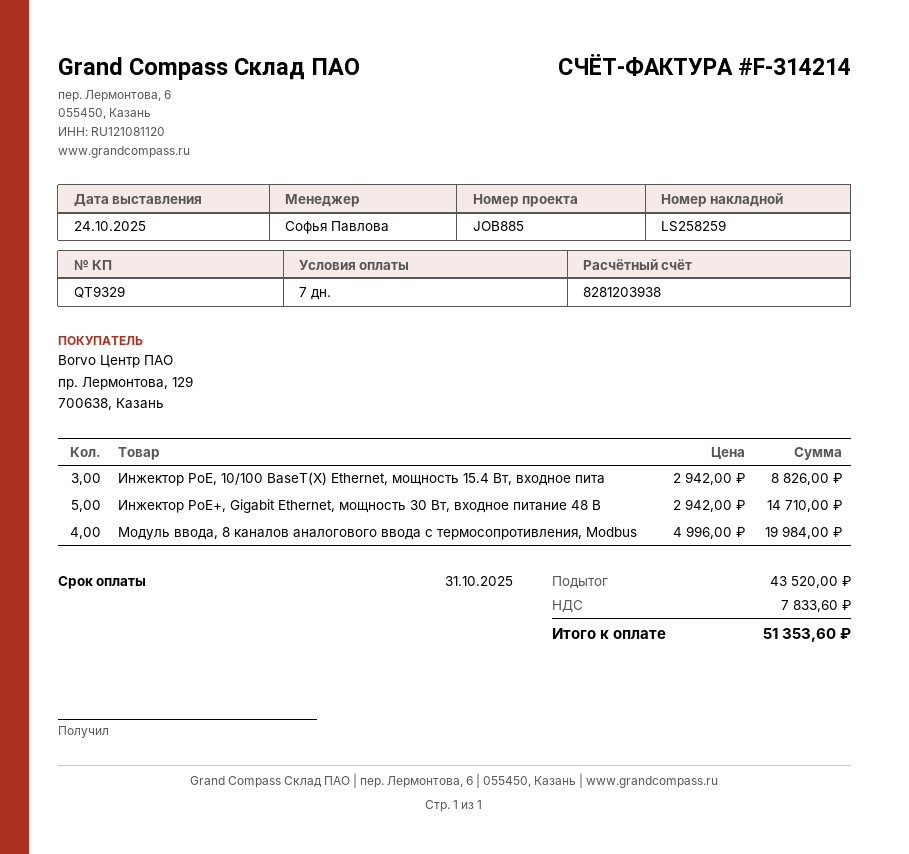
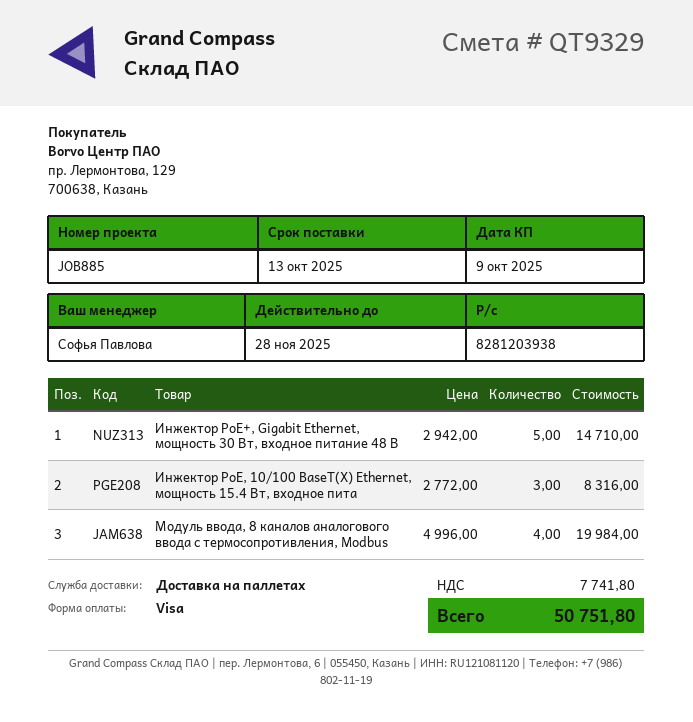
Инжектор PoE, 10/100 BaseT(X) Ethernet, мощность 15.4 Вт, входное пита: 3 x 2942.00 = 8826.00 -> 3 x 2772.00 = 8316.00
tax: 7833.60 -> 7741.80
total: 51353.60 -> 50751.80

